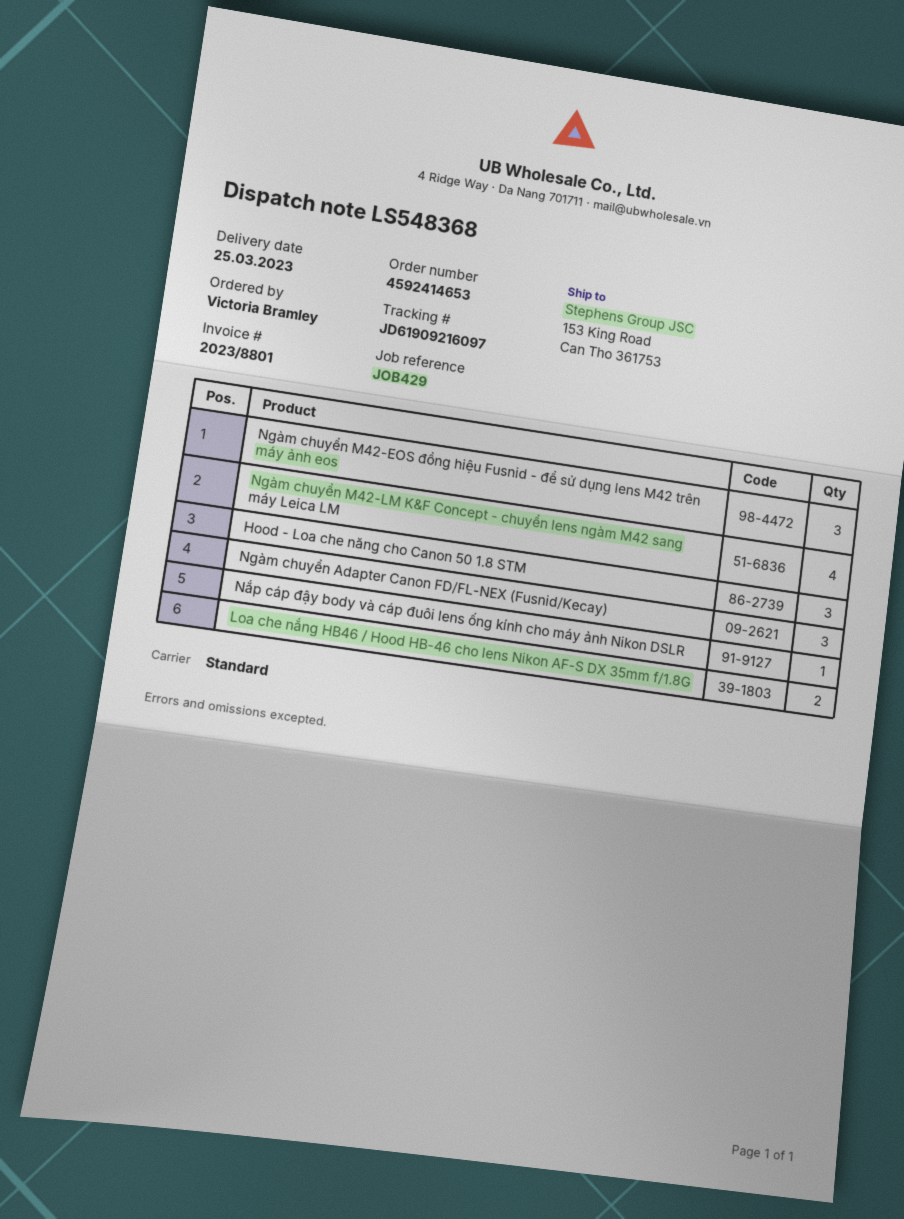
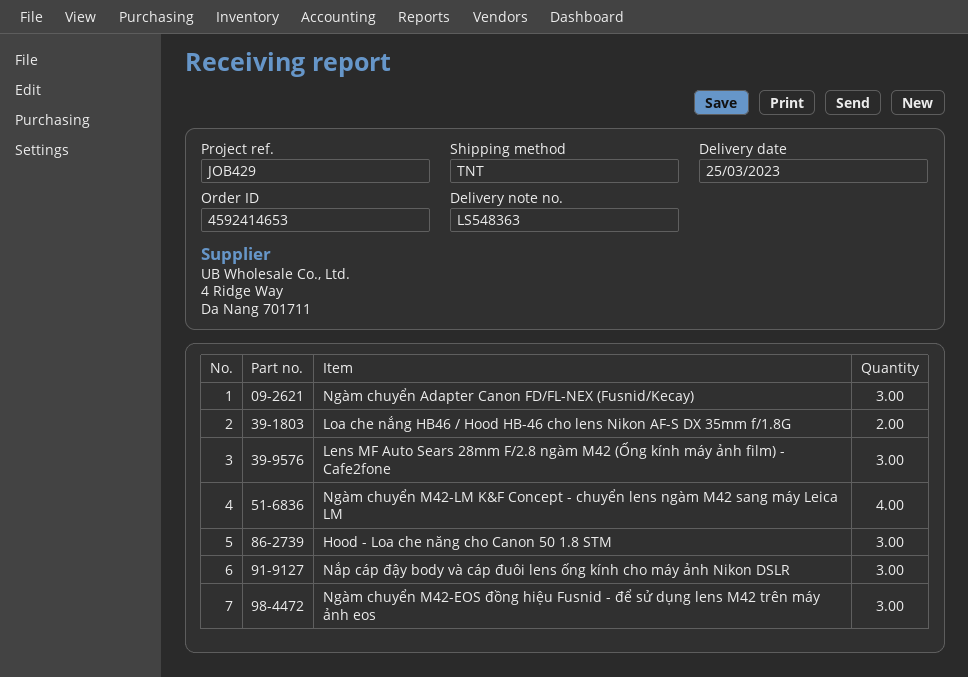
delivery note number: LS548368 -> LS548363
shipping method: standard -> TNT
Nắp cáp đậy body và cáp đuôi lens ống kính cho máy ảnh Nikon DSLR: 1 -> 3
Lens MF Auto Sears 28mm F/2.8 ngàm M42 (Ống kính máy ảnh film) - Cafe2fone: none -> 3

